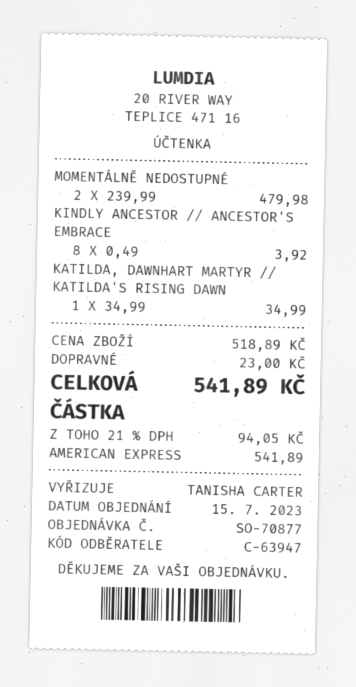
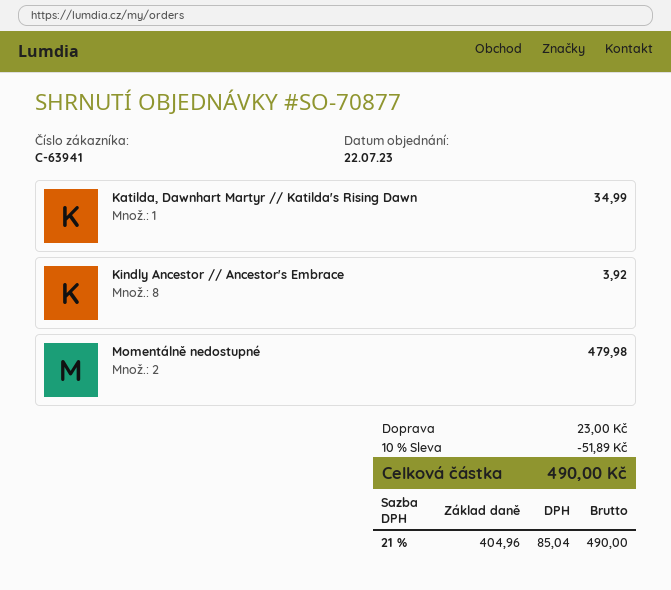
order date: 2023-07-15 -> 2023-07-22
customer number: C-63947 -> C-63941
discount: none -> 10% = 51.89
tax: 21% = 94.05 -> 21% = 85.04
total: 541.89 -> 490.00

